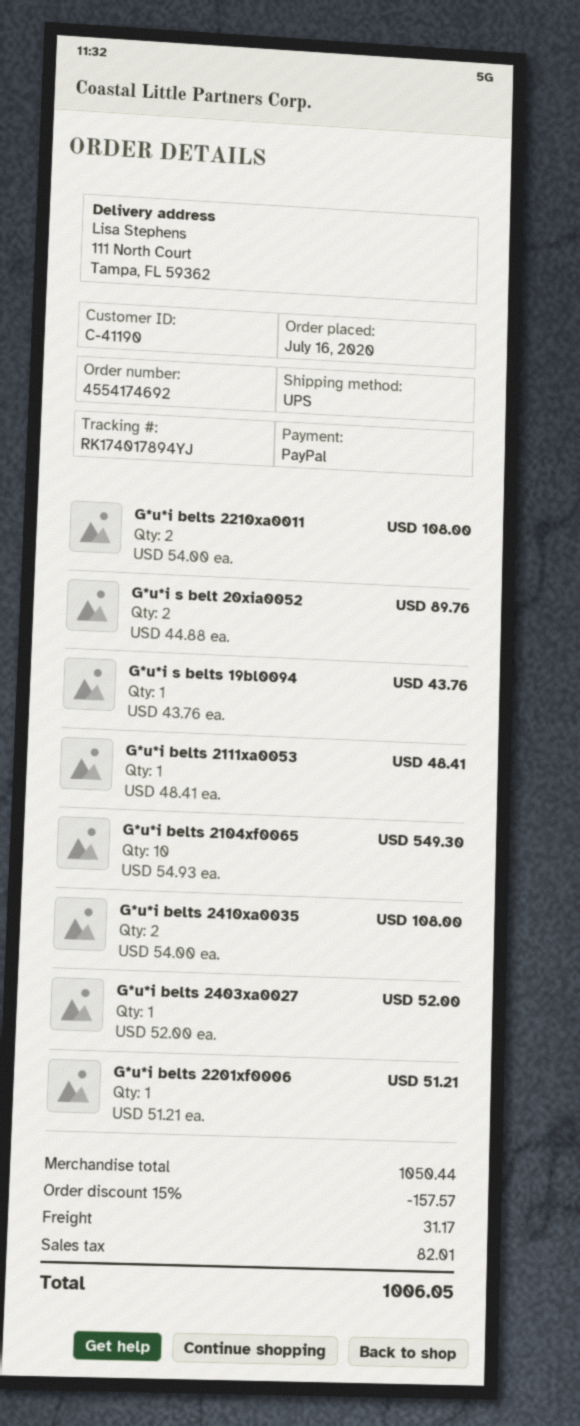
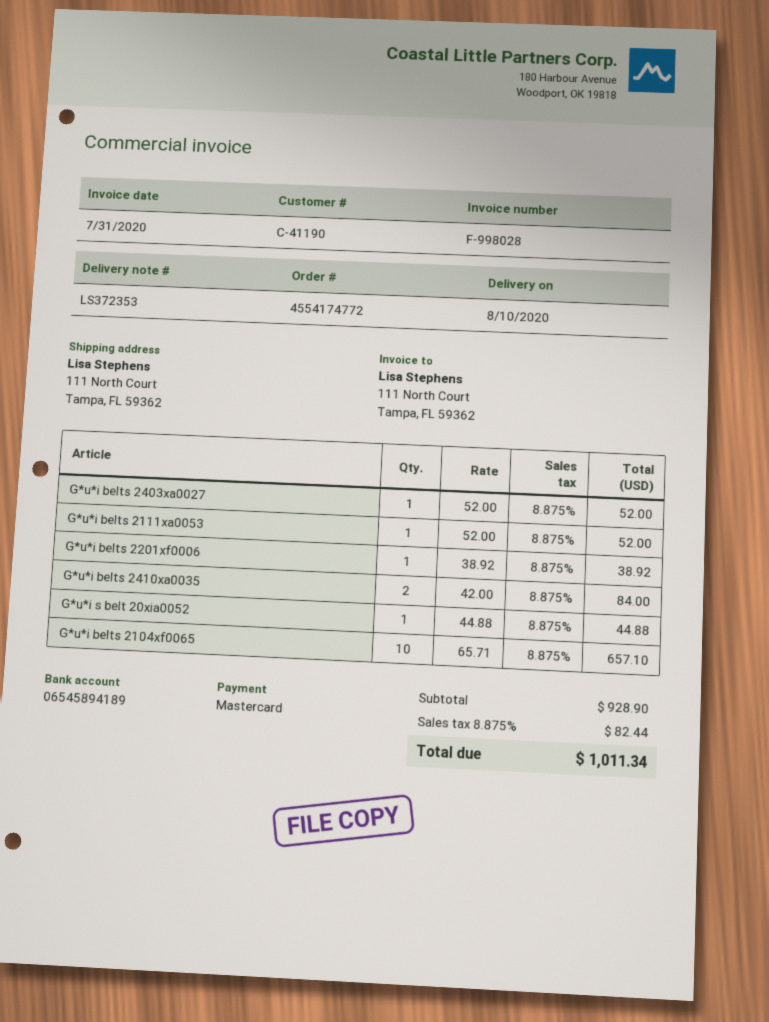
order number: 4554174692 -> 4554174772
payment method: PayPal -> Mastercard
G*u*i belts 2210xa0011: 2 x 54.00 = 108.00 -> none
G*u*i s belt 20xia0052: 2 x 44.88 = 89.76 -> 1 x 44.88 = 44.88
G*u*i s belts 19bl0094: 1 x 43.76 = 43.76 -> none
G*u*i belts 2111xa0053: 1 x 48.41 = 48.41 -> 1 x 52.00 = 52.00
G*u*i belts 2104xf0065: 10 x 54.93 = 549.30 -> 10 x 65.71 = 657.10
G*u*i belts 2410xa0035: 2 x 54.00 = 108.00 -> 2 x 42.00 = 84.00
G*u*i belts 2201xf0006: 1 x 51.21 = 51.21 -> 1 x 38.92 = 38.92
subtotal: 1050.44 -> 928.90
discount: 15% = 157.57 -> none
shipping: 31.17 -> none
tax: 82.01 -> 82.44
total: 1006.05 -> 1011.34

